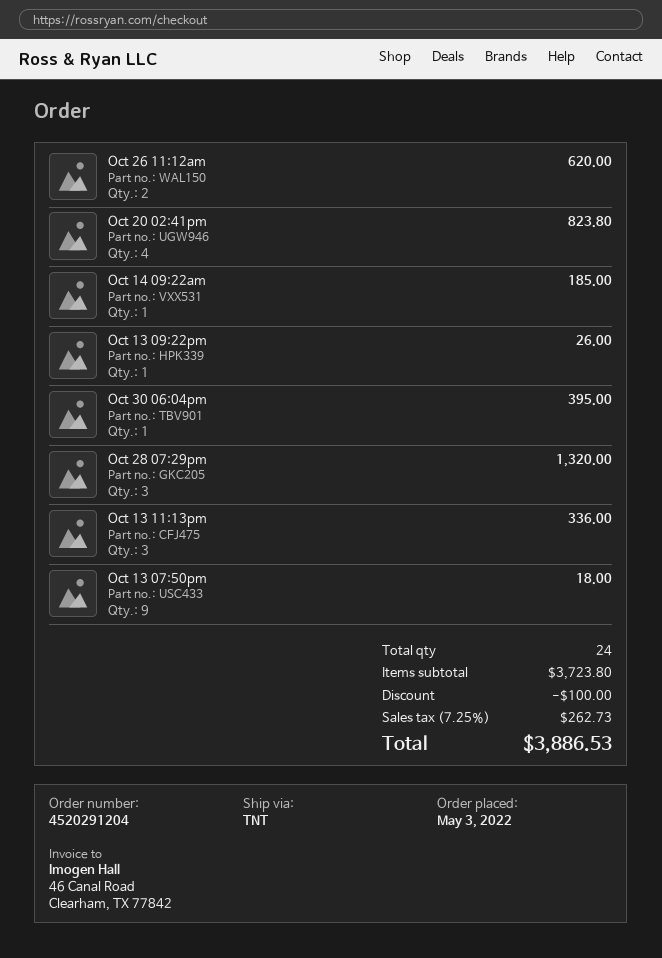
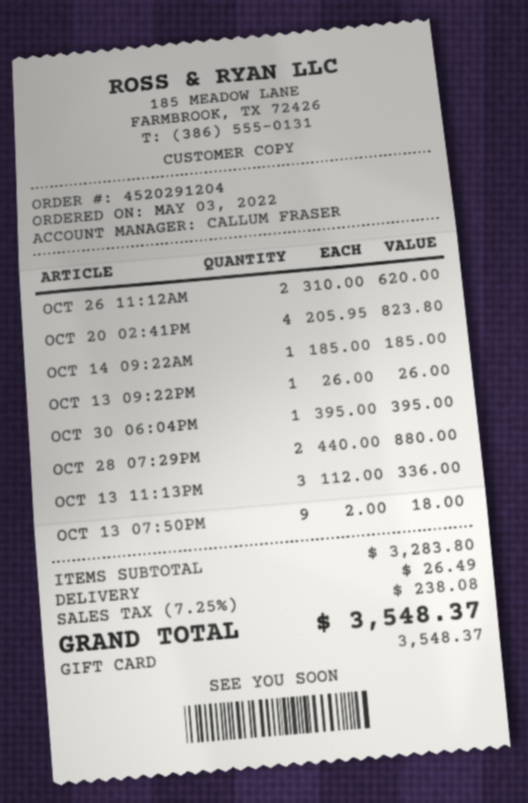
Oct 28 07:29pm: 3 for 1320.00 -> 2 for 880.00
subtotal: 3723.80 -> 3283.80
discount: 100.00 -> none
shipping: none -> 26.49
tax: 7.25% = 262.73 -> 7.25% = 238.08
total: 3886.53 -> 3548.37

